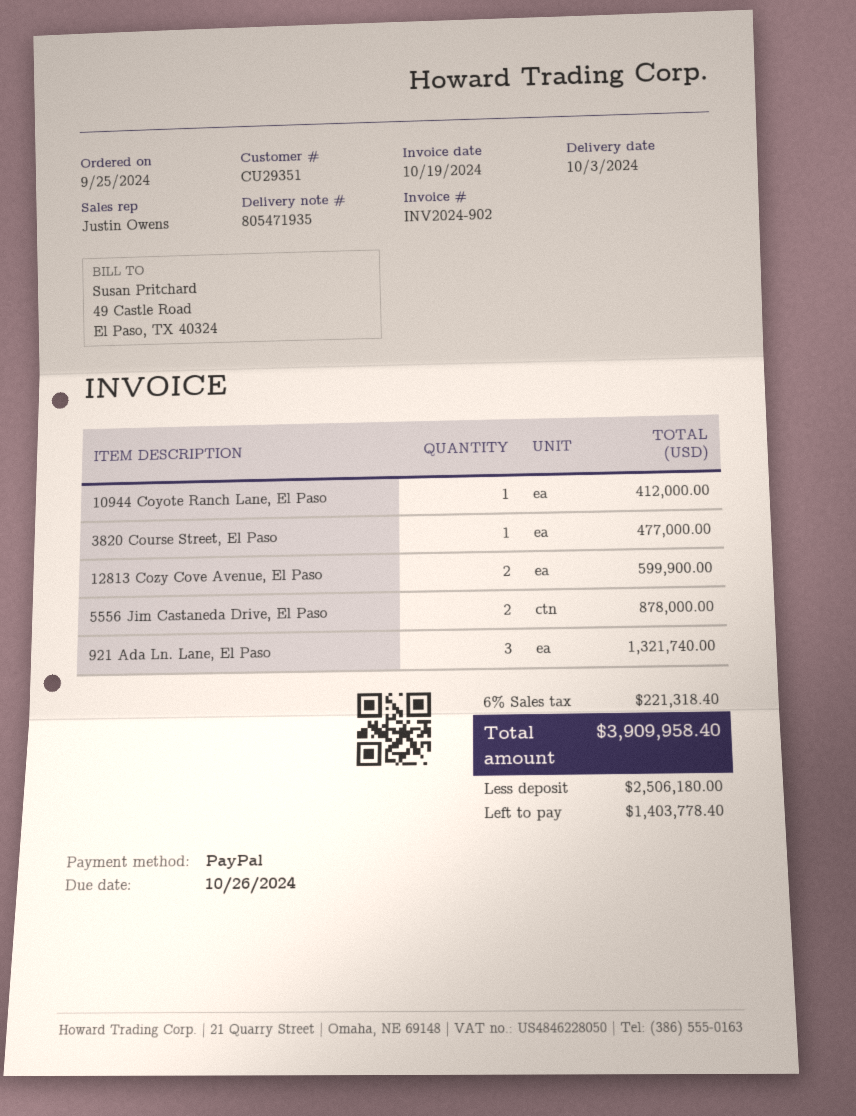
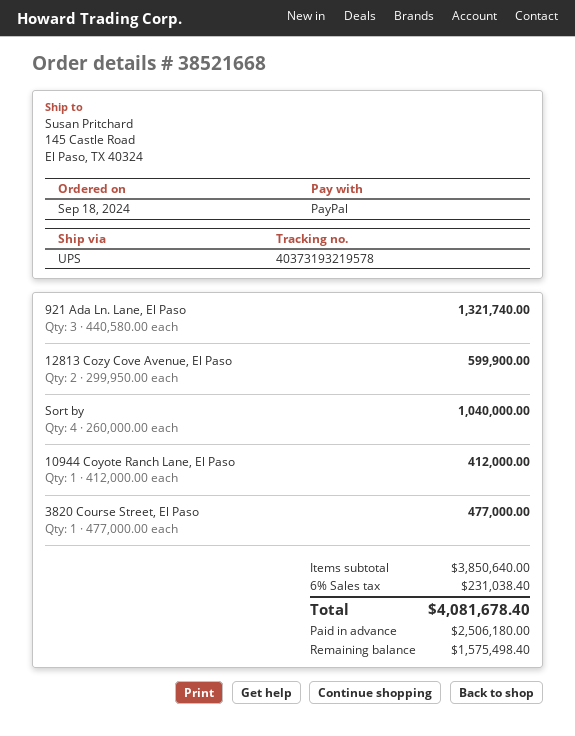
order date: 2024-09-25 -> 2024-09-18
5556 Jim Castaneda Drive, El Paso: 2 for 878000.00 -> none
Sort by: none -> 4 for 1040000.00
tax: 6% = 221318.40 -> 6% = 231038.40
total: 3909958.40 -> 4081678.40
balance: 1403778.40 -> 1575498.40

